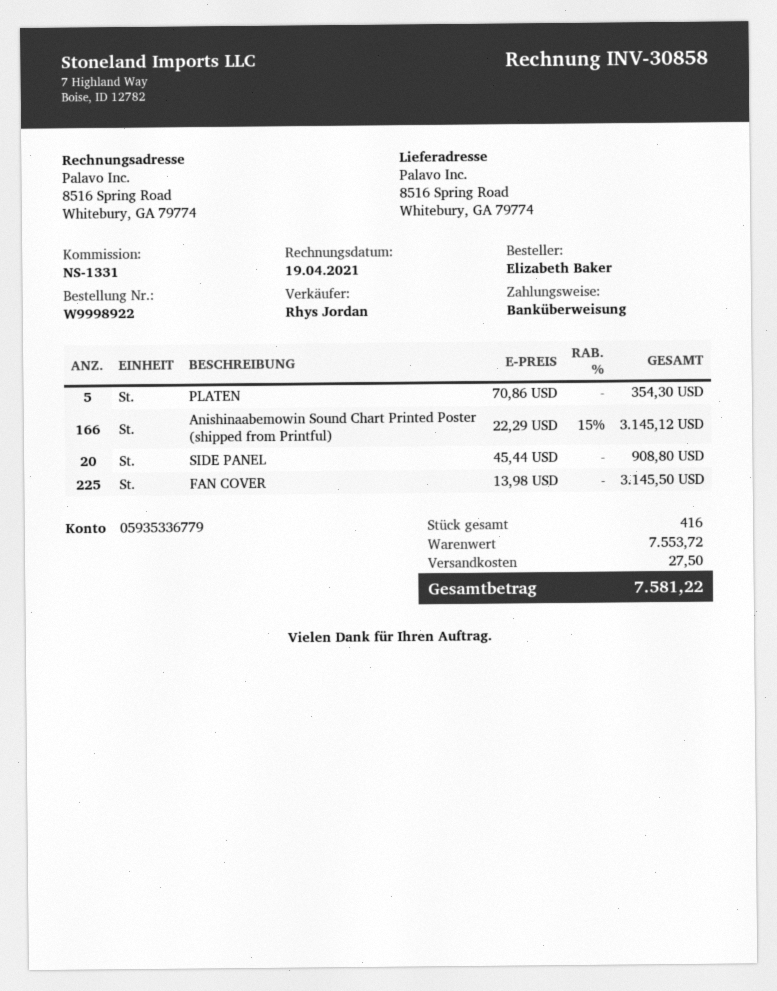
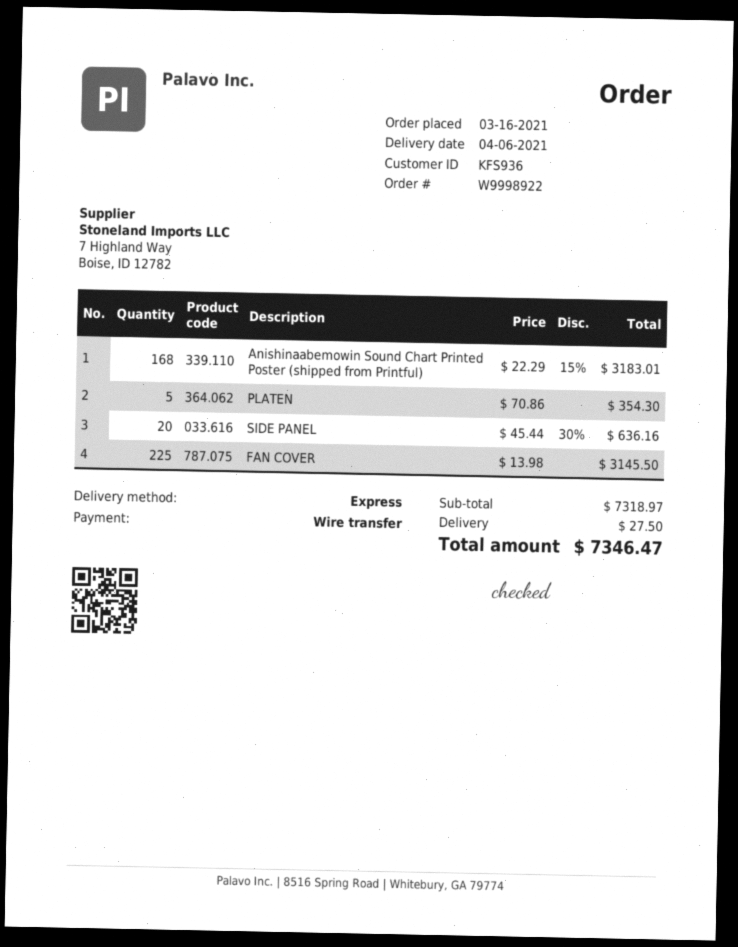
Anishinaabemowin Sound Chart Printed Poster (shipped from Printful): 166 x 22.29 - 15% = 3145.12 -> 168 x 22.29 - 15% = 3183.01
SIDE PANEL: 20 x 45.44 = 908.80 -> 20 x 45.44 - 30% = 636.16
subtotal: 7553.72 -> 7318.97
total: 7581.22 -> 7346.47

